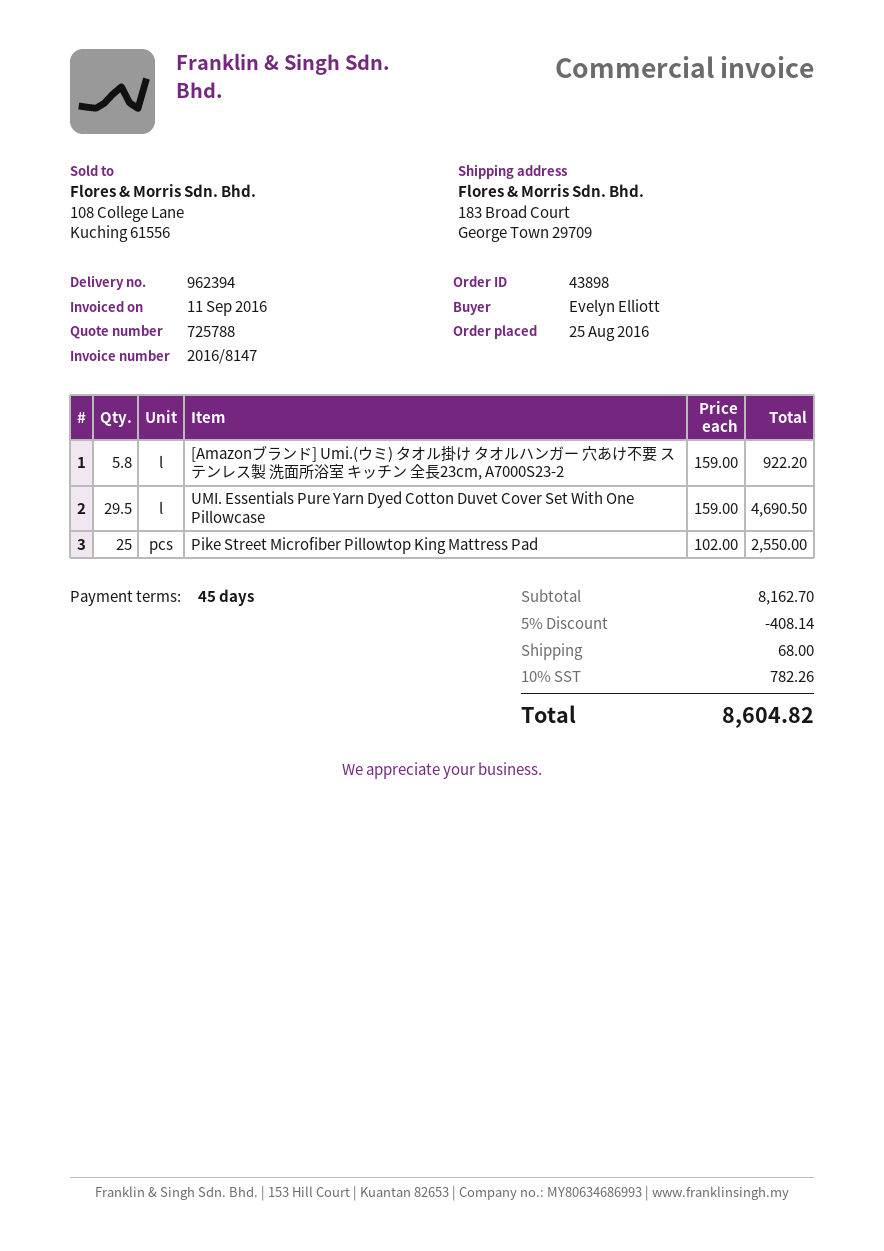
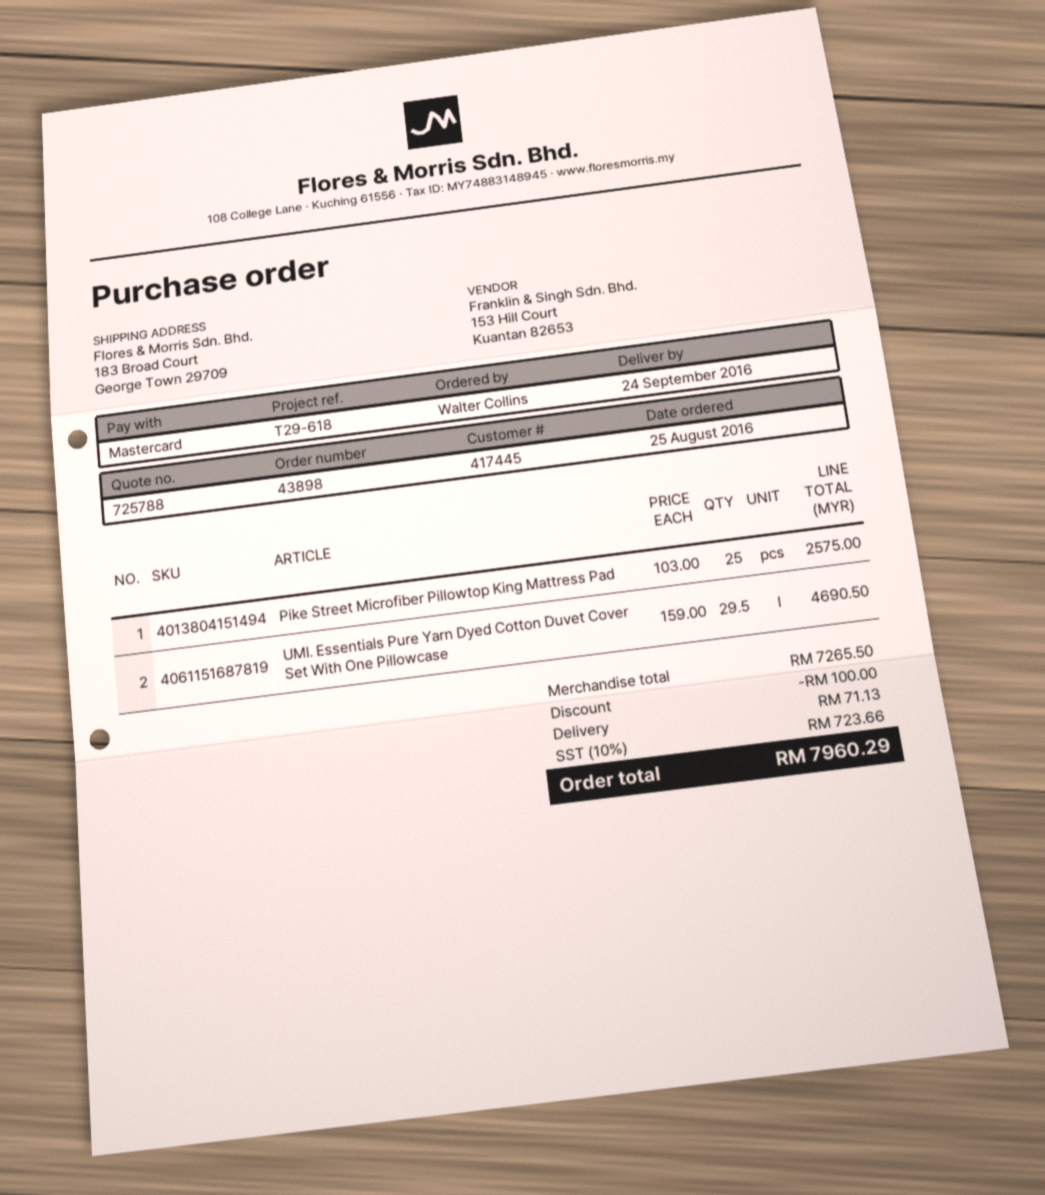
ordered by: Evelyn Elliott -> Walter Collins
[Amazonブランド] Umi.(ウミ) タオル掛け タオルハンガー 穴あけ不要 ステンレス製 洗面所浴室 キッチン 全長23cm, A7000S23-2: 5.8 x 159.00 = 922.20 -> none
Pike Street Microfiber Pillowtop King Mattress Pad: 25 x 102.00 = 2550.00 -> 25 x 103.00 = 2575.00
subtotal: 8162.70 -> 7265.50
discount: 408.14 -> 100.00
shipping: 68.00 -> 71.13
tax: 10% = 782.26 -> 10% = 723.66
total: 8604.82 -> 7960.29

